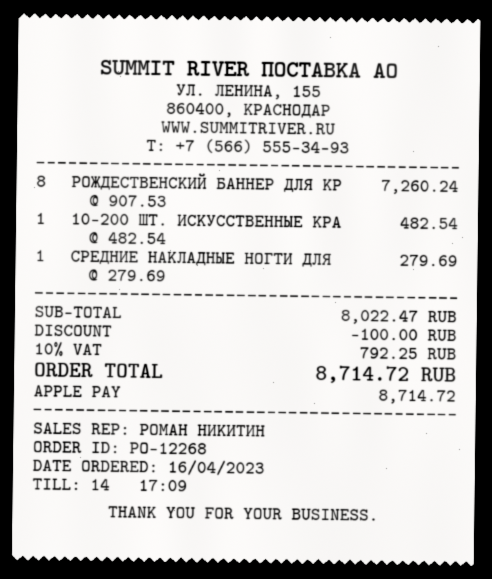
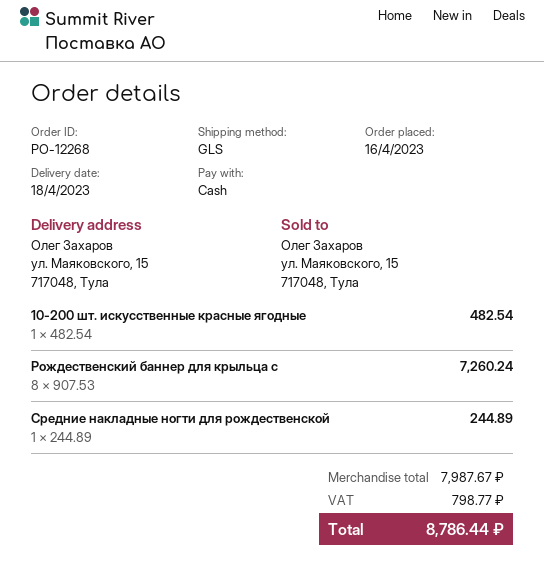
payment method: Apple Pay -> cash
СРЕДНИЕ НАКЛАДНЫЕ НОГТИ ДЛЯ: 1 x 279.69 = 279.69 -> 1 x 244.89 = 244.89
subtotal: 8022.47 -> 7987.67
discount: 100.00 -> none
tax: 792.25 -> 798.77
total: 8714.72 -> 8786.44

